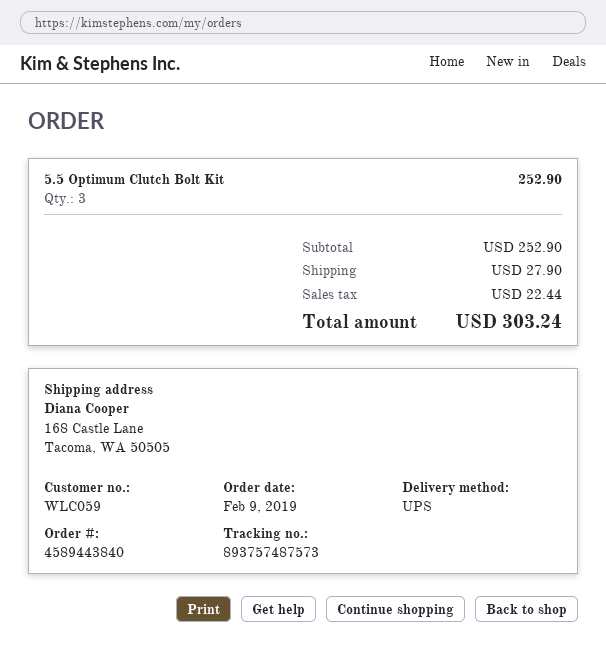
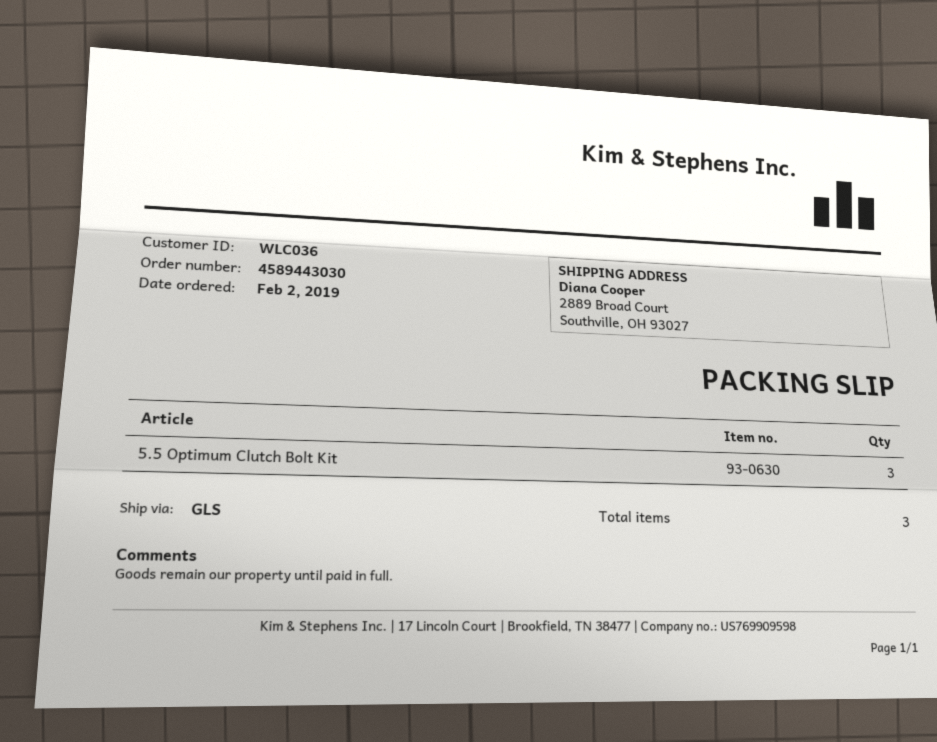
order number: 4589443840 -> 4589443030
order date: 2019-02-09 -> 2019-02-02
customer number: WLC059 -> WLC036
shipping method: UPS -> GLS
ship to: 168 Castle Lane, Tacoma, WA 50505 -> 2889 Broad Court, Southville, OH 93027

